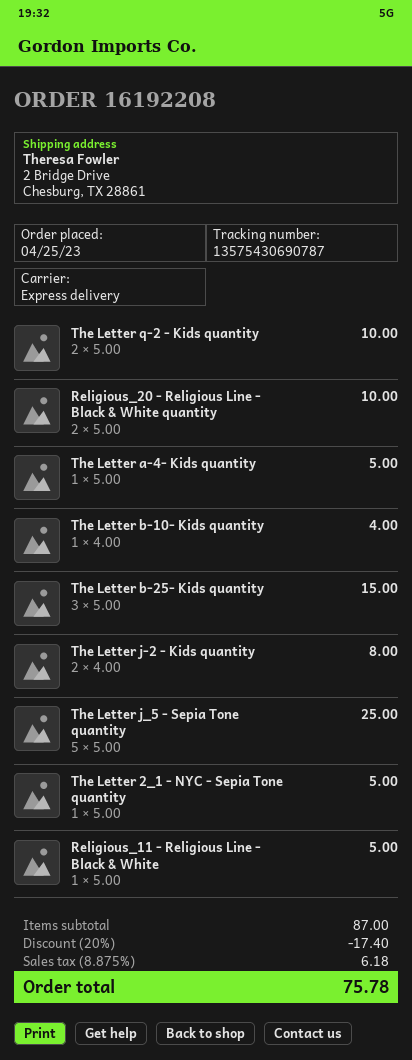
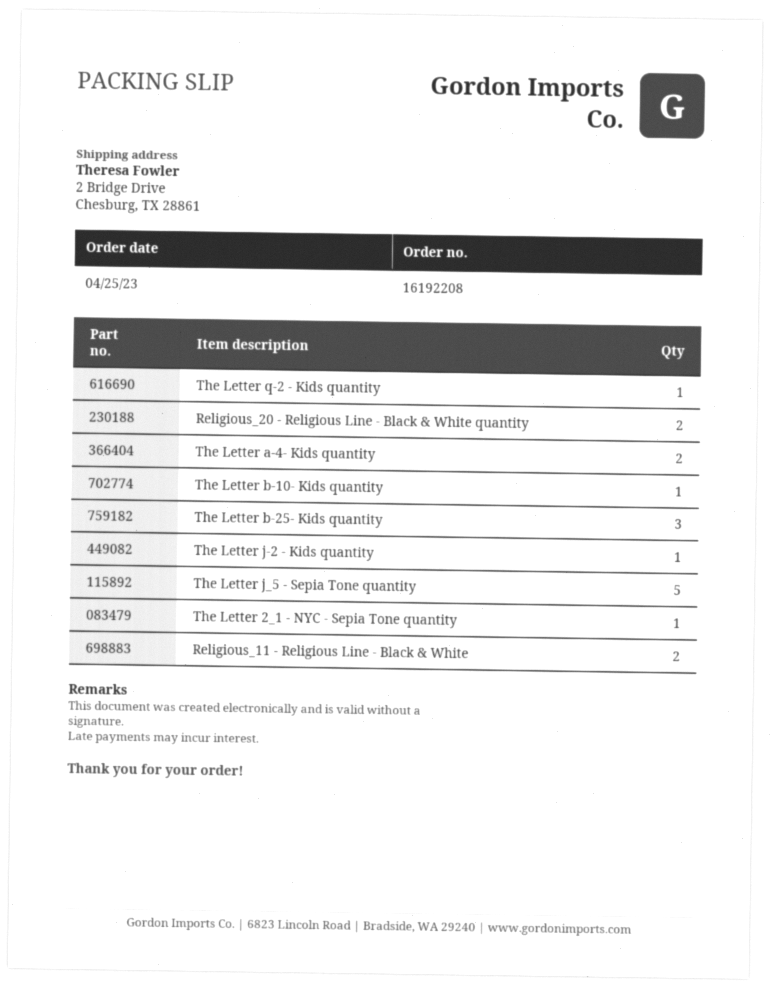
The Letter q-2 - Kids quantity: 2 -> 1
The Letter a-4- Kids quantity: 1 -> 2
The Letter j-2 - Kids quantity: 2 -> 1
Religious_11 - Religious Line - Black & White: 1 -> 2

